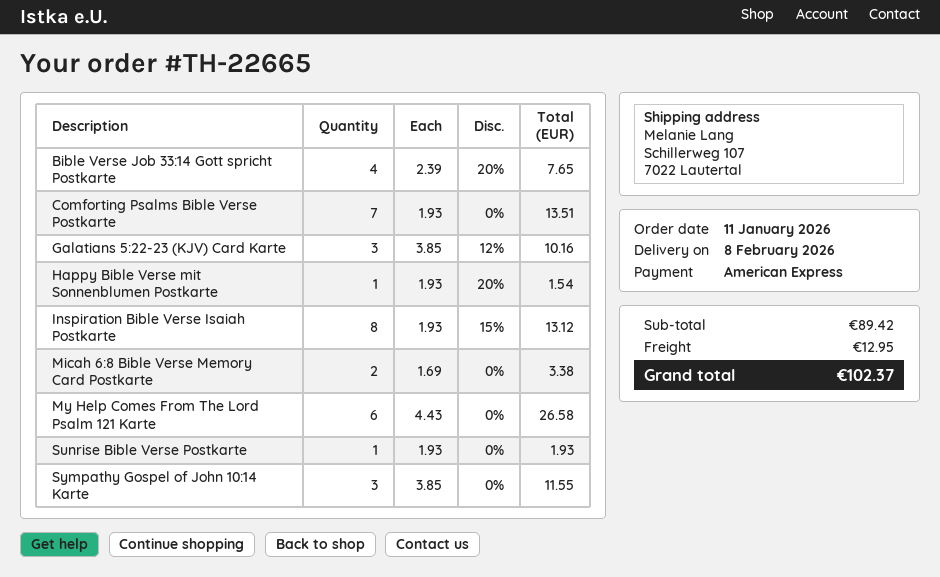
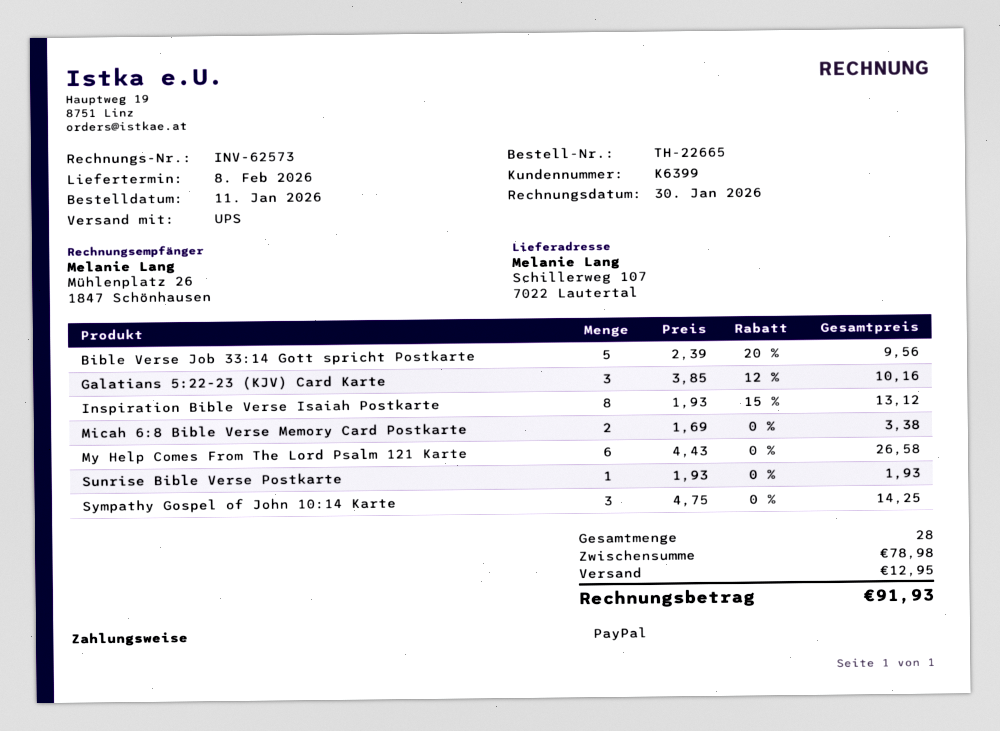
payment method: American Express -> PayPal
Bible Verse Job 33:14 Gott spricht Postkarte: 4 x 2.39 - 20% = 7.65 -> 5 x 2.39 - 20% = 9.56
Comforting Psalms Bible Verse Postkarte: 7 x 1.93 = 13.51 -> none
Happy Bible Verse mit Sonnenblumen Postkarte: 1 x 1.93 - 20% = 1.54 -> none
Sympathy Gospel of John 10:14 Karte: 3 x 3.85 = 11.55 -> 3 x 4.75 = 14.25
subtotal: 89.42 -> 78.98
total: 102.37 -> 91.93

